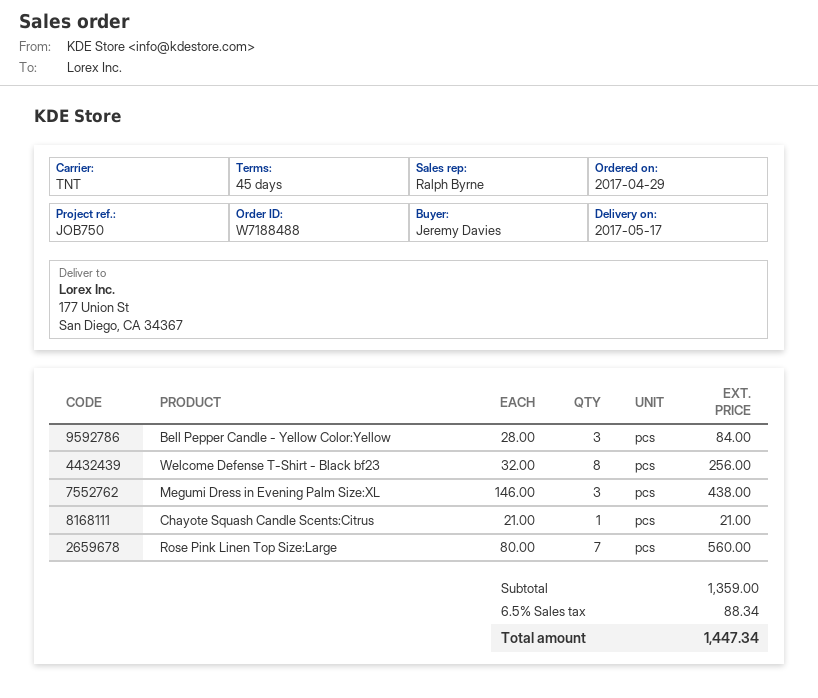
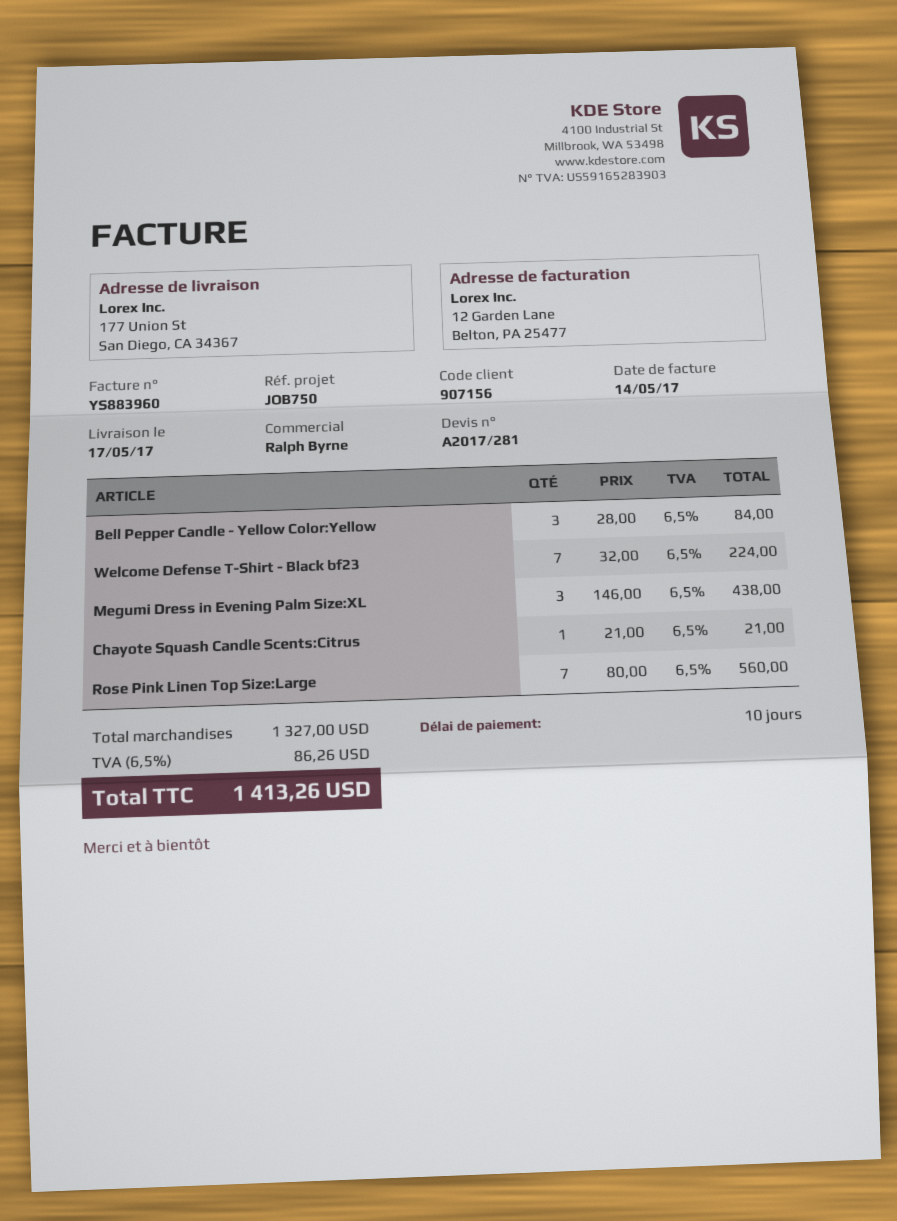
payment terms: 45 days -> 10 days
Welcome Defense T-Shirt - Black bf23: 8 x 32.00 = 256.00 -> 7 x 32.00 = 224.00
subtotal: 1359.00 -> 1327.00
tax: 6.5% = 88.34 -> 6.5% = 86.26
total: 1447.34 -> 1413.26

